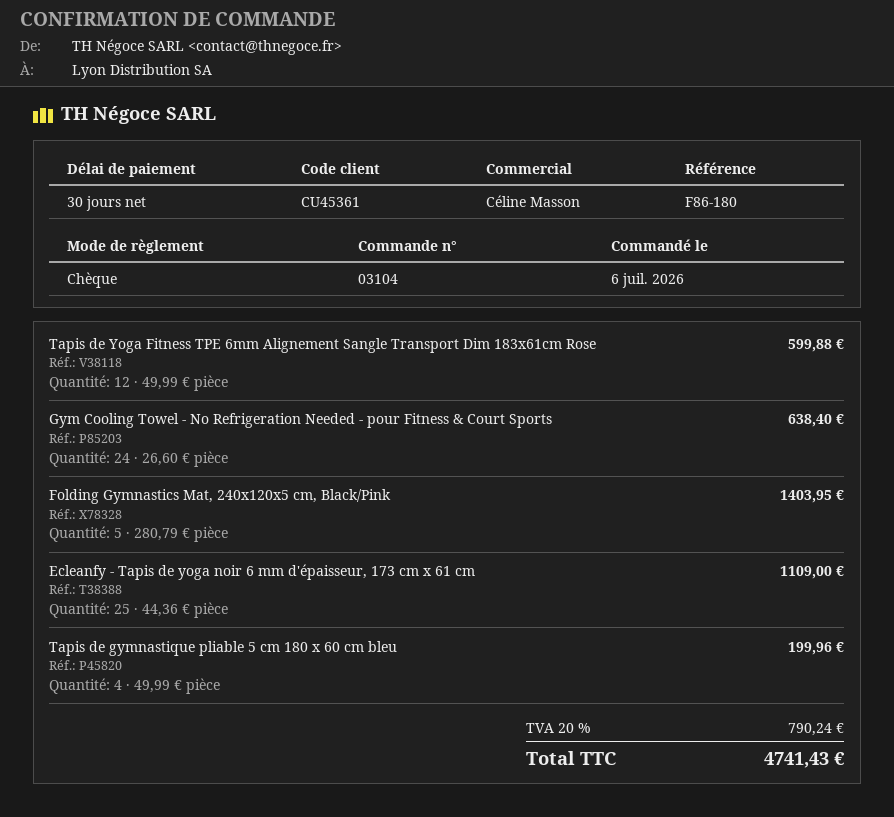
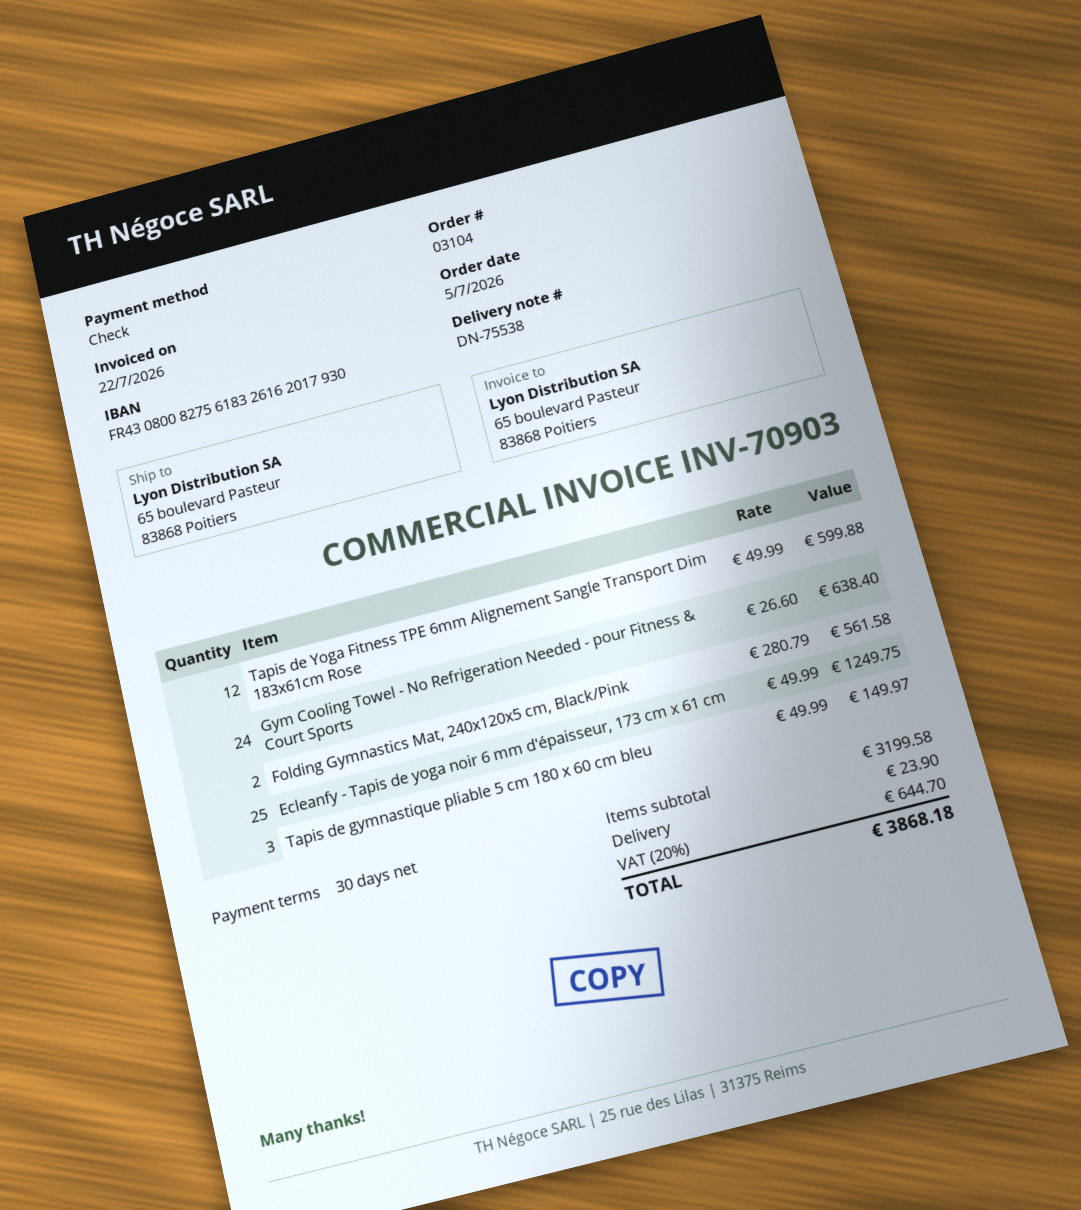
order date: 2026-07-06 -> 2026-07-05
Folding Gymnastics Mat, 240x120x5 cm, Black/Pink: 5 x 280.79 = 1403.95 -> 2 x 280.79 = 561.58
Ecleanfy - Tapis de yoga noir 6 mm d'épaisseur, 173 cm x 61 cm: 25 x 44.36 = 1109.00 -> 25 x 49.99 = 1249.75
Tapis de gymnastique pliable 5 cm 180 x 60 cm bleu: 4 x 49.99 = 199.96 -> 3 x 49.99 = 149.97
shipping: none -> 23.90
tax: 20% = 790.24 -> 20% = 644.70
total: 4741.43 -> 3868.18

